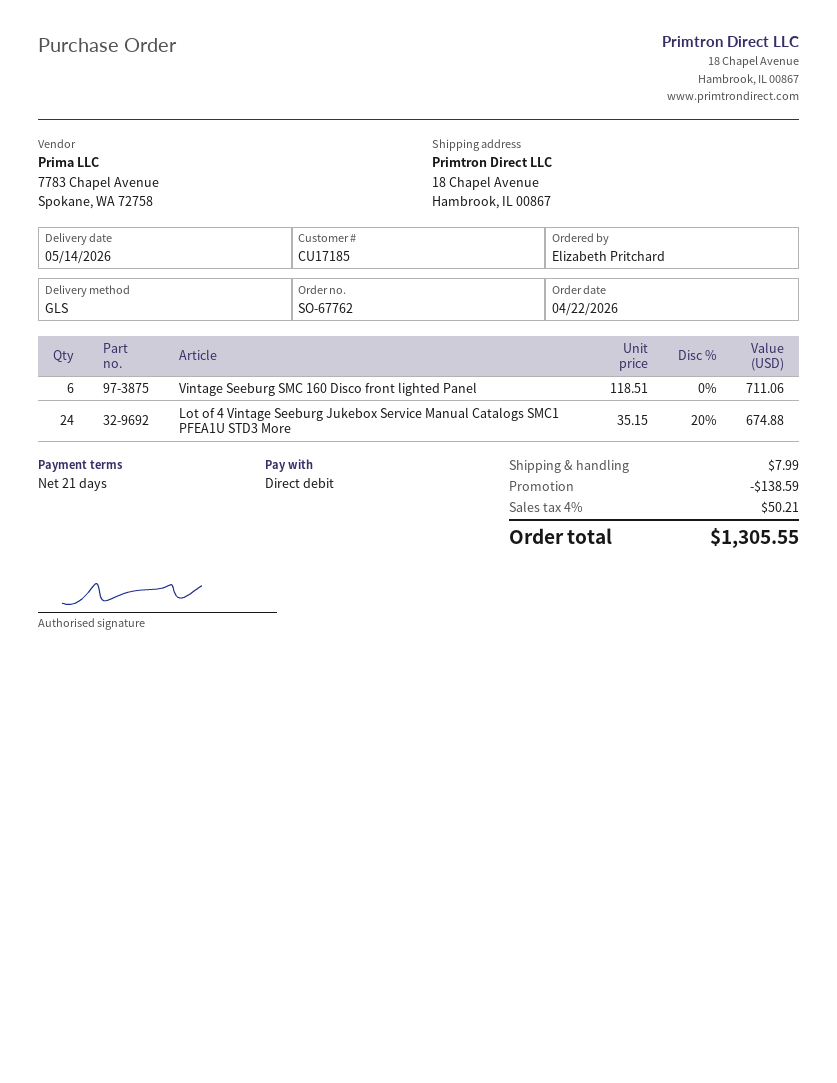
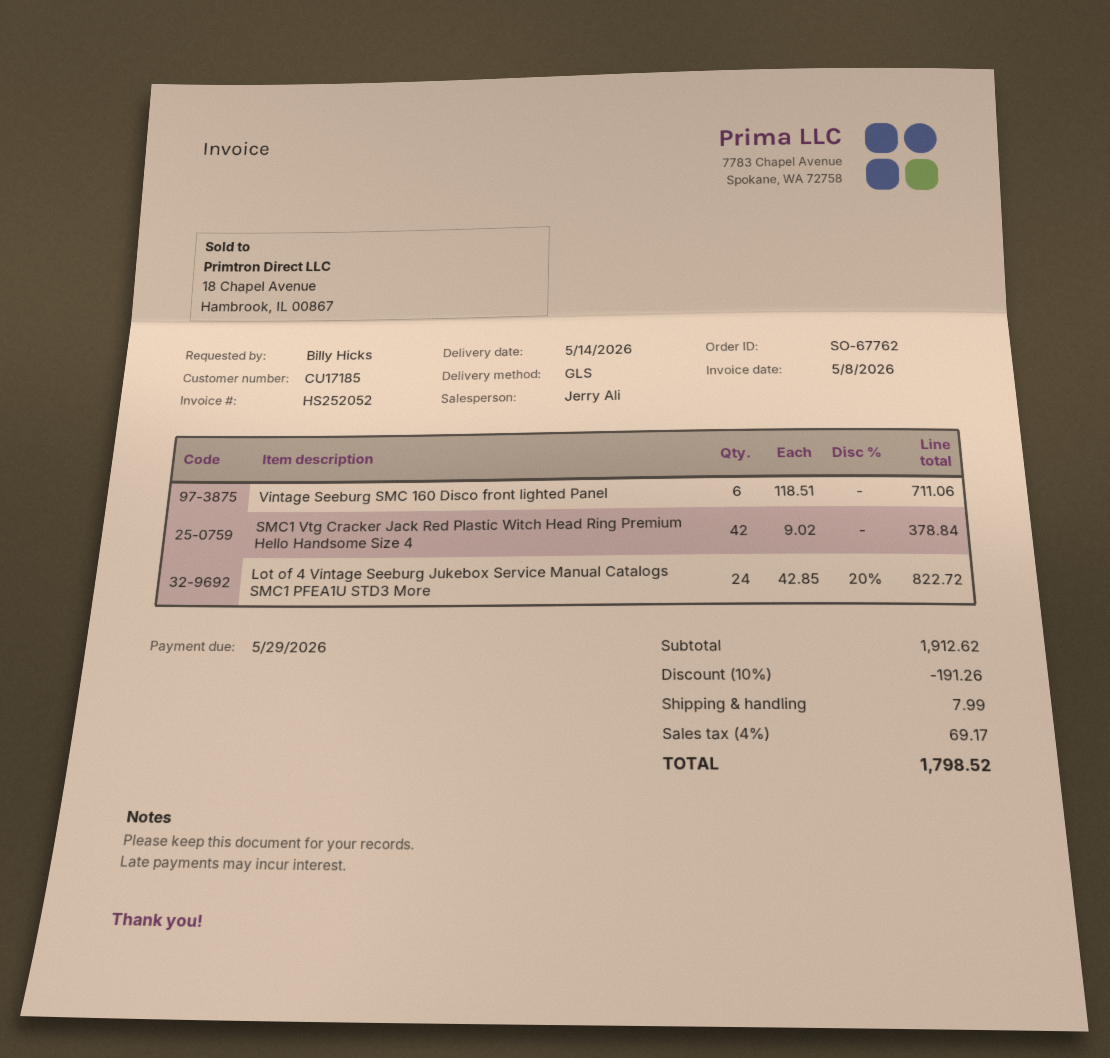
ordered by: Elizabeth Pritchard -> Billy Hicks
Lot of 4 Vintage Seeburg Jukebox Service Manual Catalogs SMC1 PFEA1U STD3 More: 24 x 35.15 - 20% = 674.88 -> 24 x 42.85 - 20% = 822.72
SMC1 Vtg Cracker Jack Red Plastic Witch Head Ring Premium Hello Handsome Size 4: none -> 42 x 9.02 = 378.84
discount: 138.59 -> 191.26
tax: 4% = 50.21 -> 4% = 69.17
total: 1305.55 -> 1798.52

